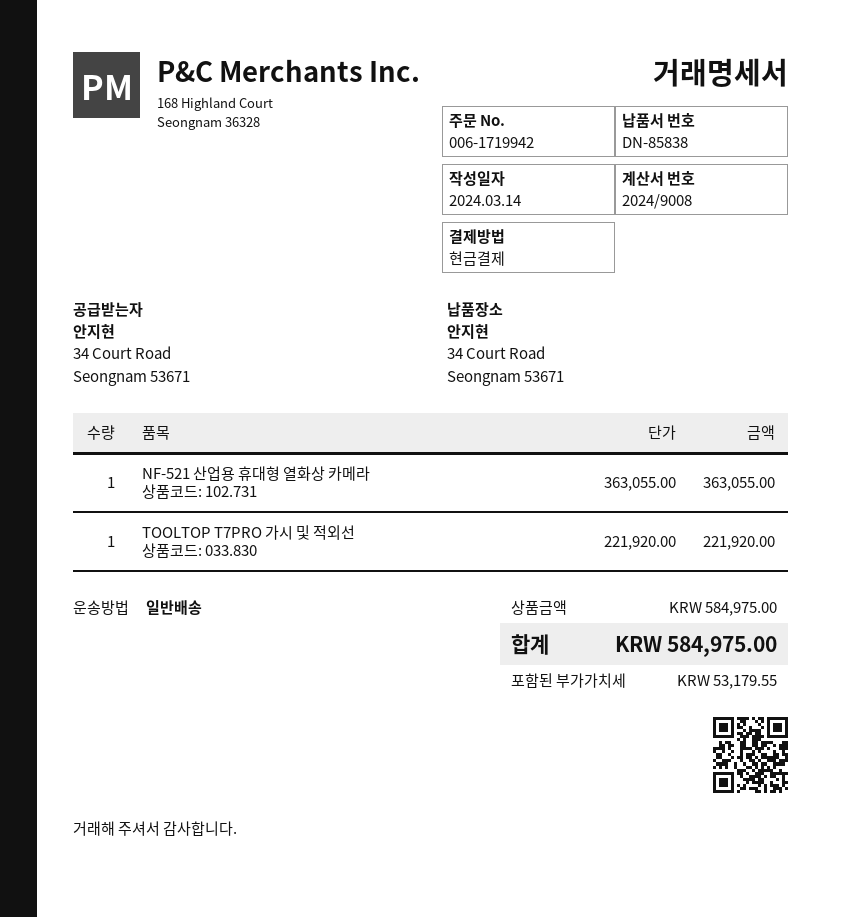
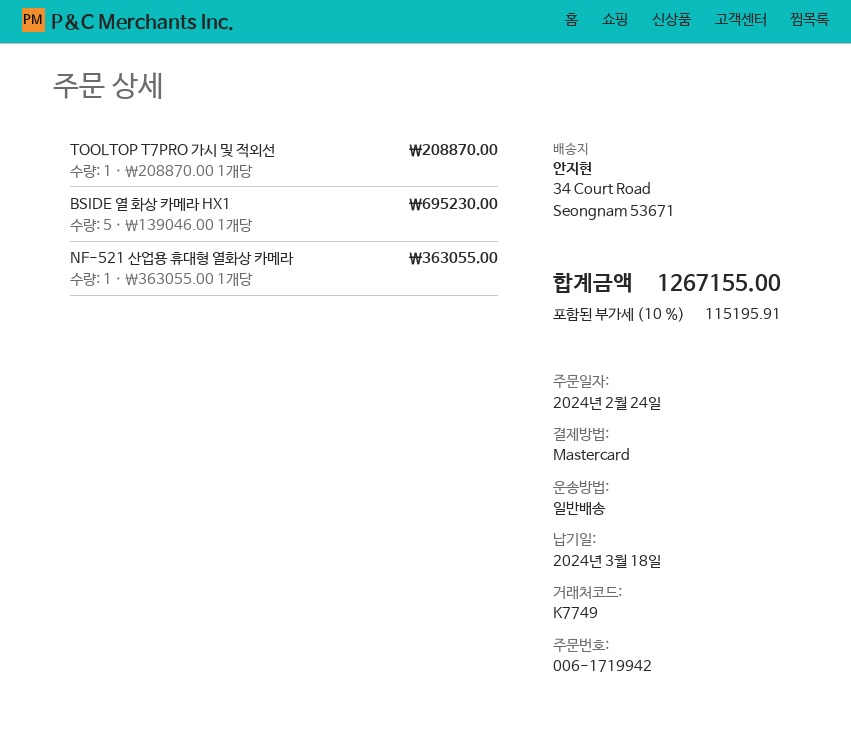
payment method: cash -> Mastercard
TOOLTOP T7PRO 가시 및 적외선: 1 x 221920.00 = 221920.00 -> 1 x 208870.00 = 208870.00
BSIDE 열 화상 카메라 HX1: none -> 5 x 139046.00 = 695230.00
tax: 53179.55 -> 115195.91
total: 584975.00 -> 1267155.00

